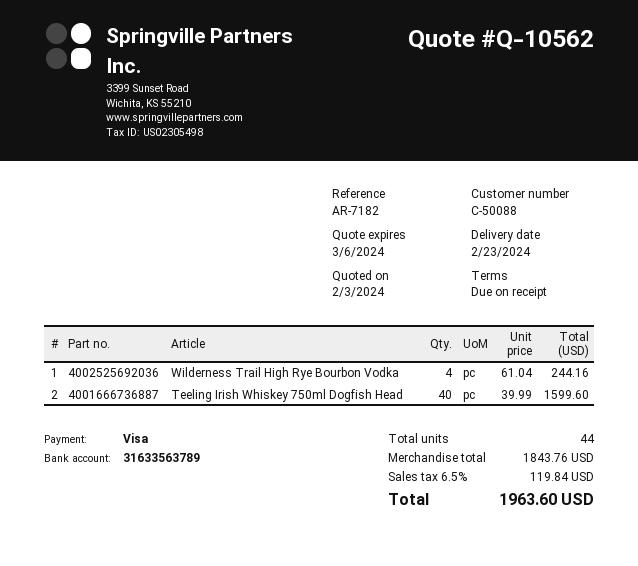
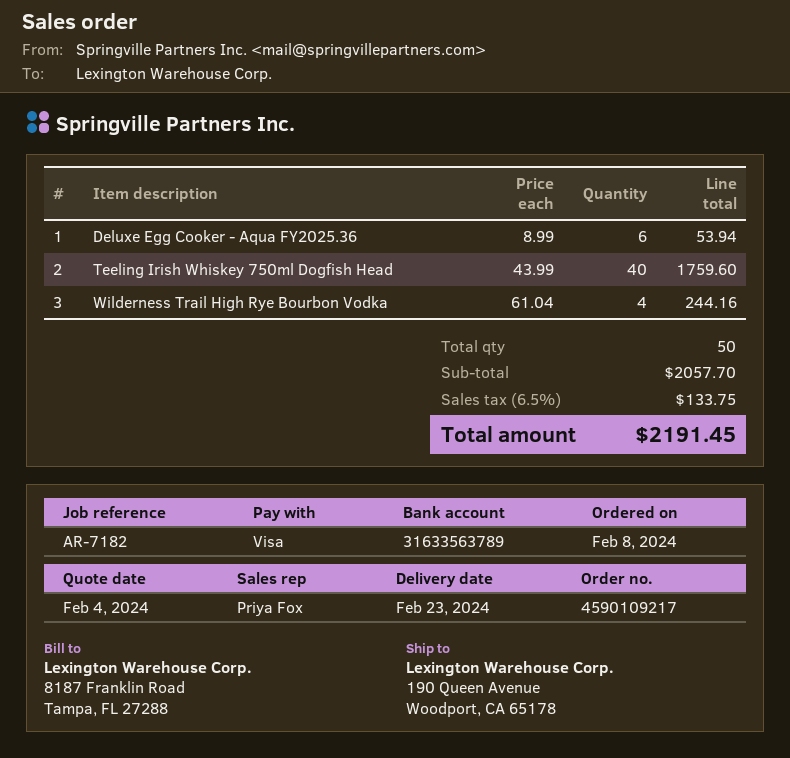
quote date: 2024-02-03 -> 2024-02-04
Teeling Irish Whiskey 750ml Dogfish Head: 40 x 39.99 = 1599.60 -> 40 x 43.99 = 1759.60
Deluxe Egg Cooker - Aqua FY2025.36: none -> 6 x 8.99 = 53.94
total quantity: 44 -> 50
subtotal: 1843.76 -> 2057.70
tax: 6.5% = 119.84 -> 6.5% = 133.75
total: 1963.60 -> 2191.45

